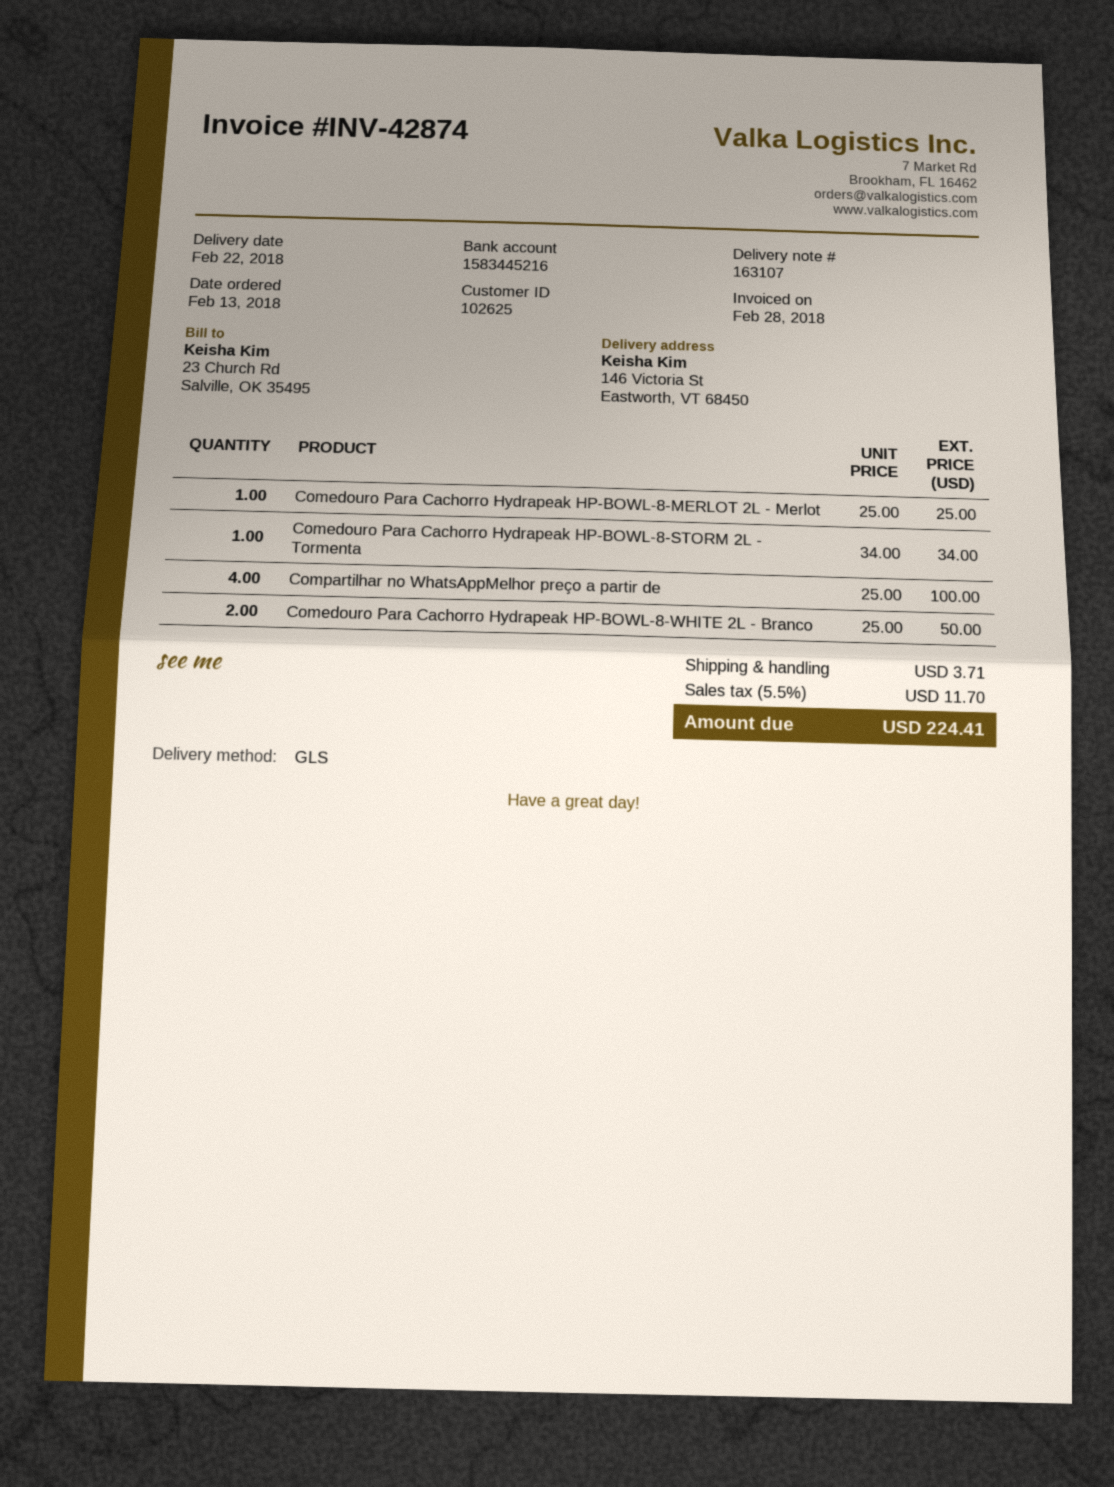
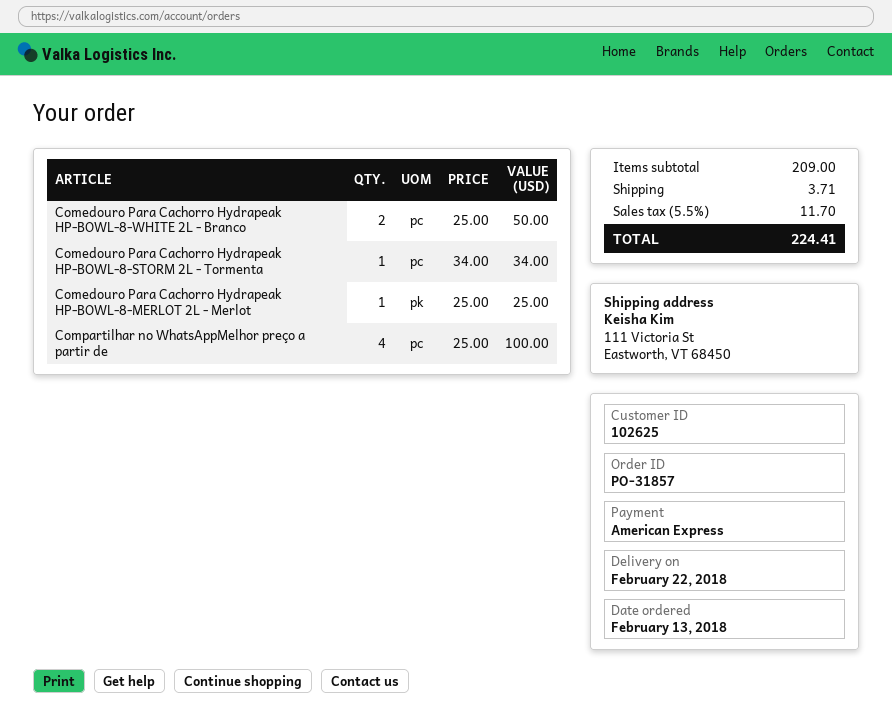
ship to: 146 Victoria St, Eastworth, VT 68450 -> 111 Victoria St, Eastworth, VT 68450

